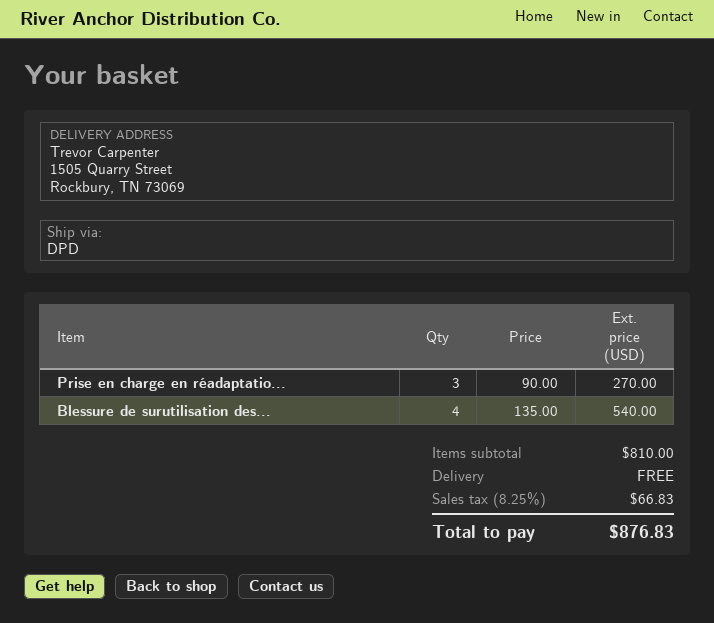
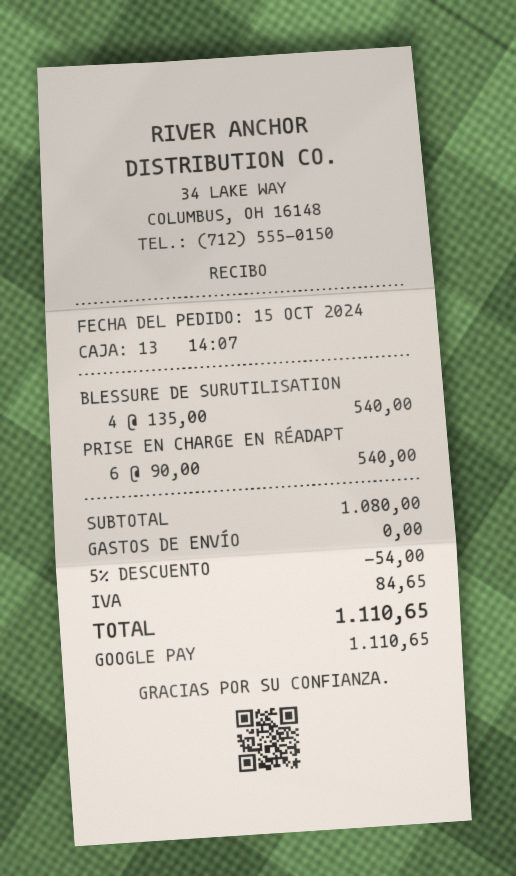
Prise en charge en réadaptatio...: 3 x 90.00 = 270.00 -> 6 x 90.00 = 540.00
subtotal: 810.00 -> 1080.00
discount: none -> 5% = 54.00
tax: 66.83 -> 84.65
total: 876.83 -> 1110.65

